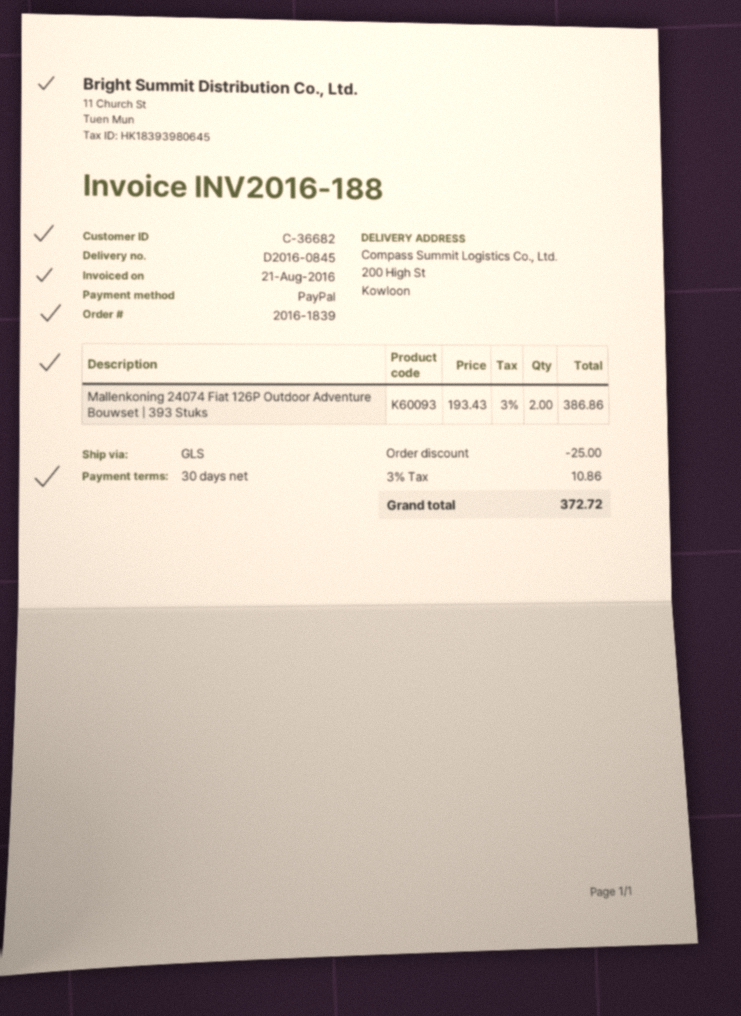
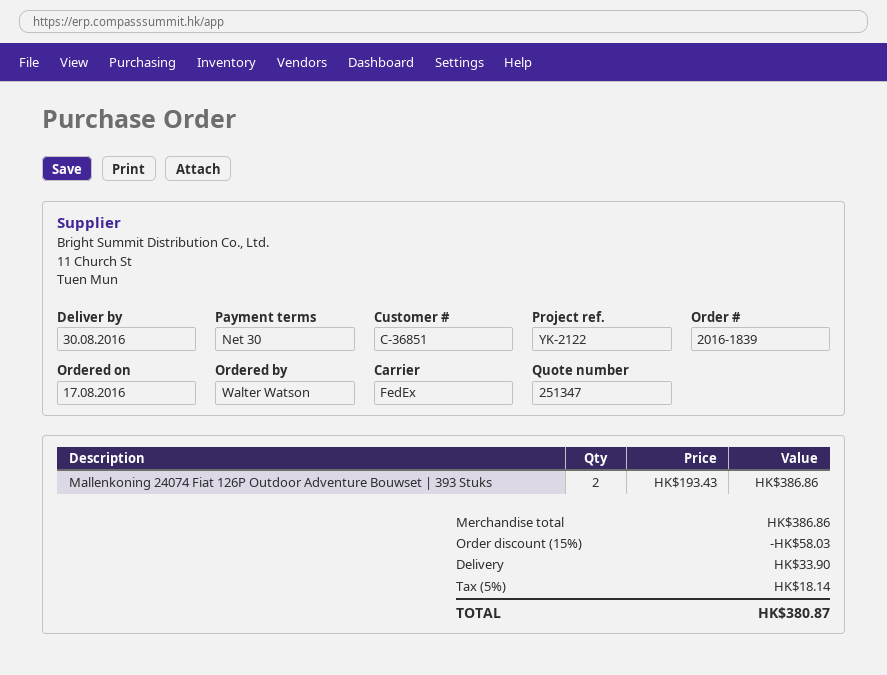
customer number: C-36682 -> C-36851
shipping method: GLS -> FedEx
discount: 25.00 -> 58.03
shipping: none -> 33.90
tax: 3% = 10.86 -> 5% = 18.14
total: 372.72 -> 380.87

